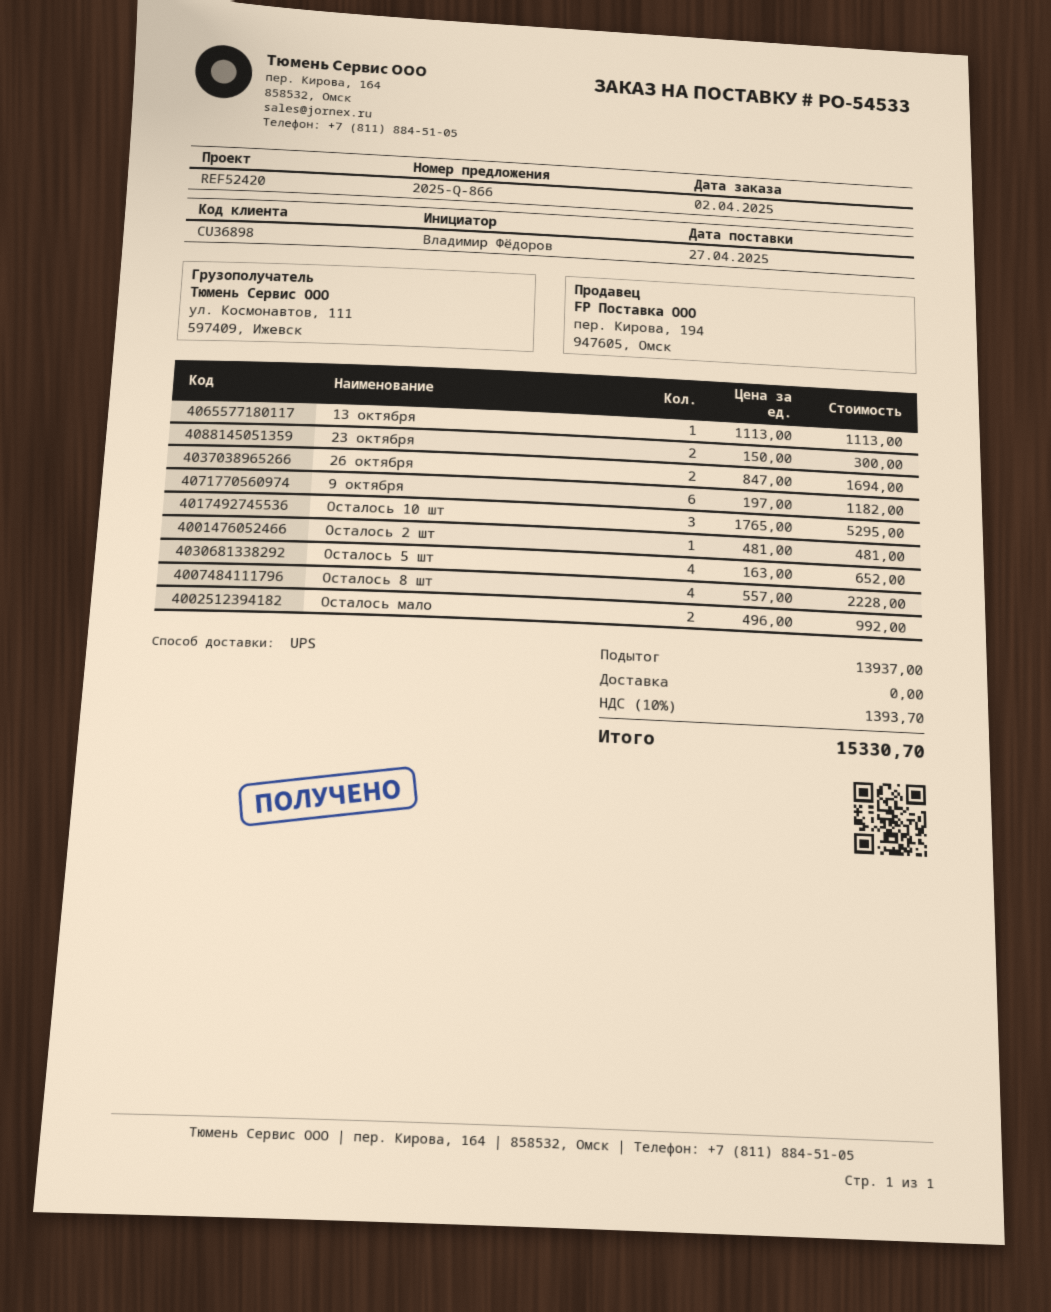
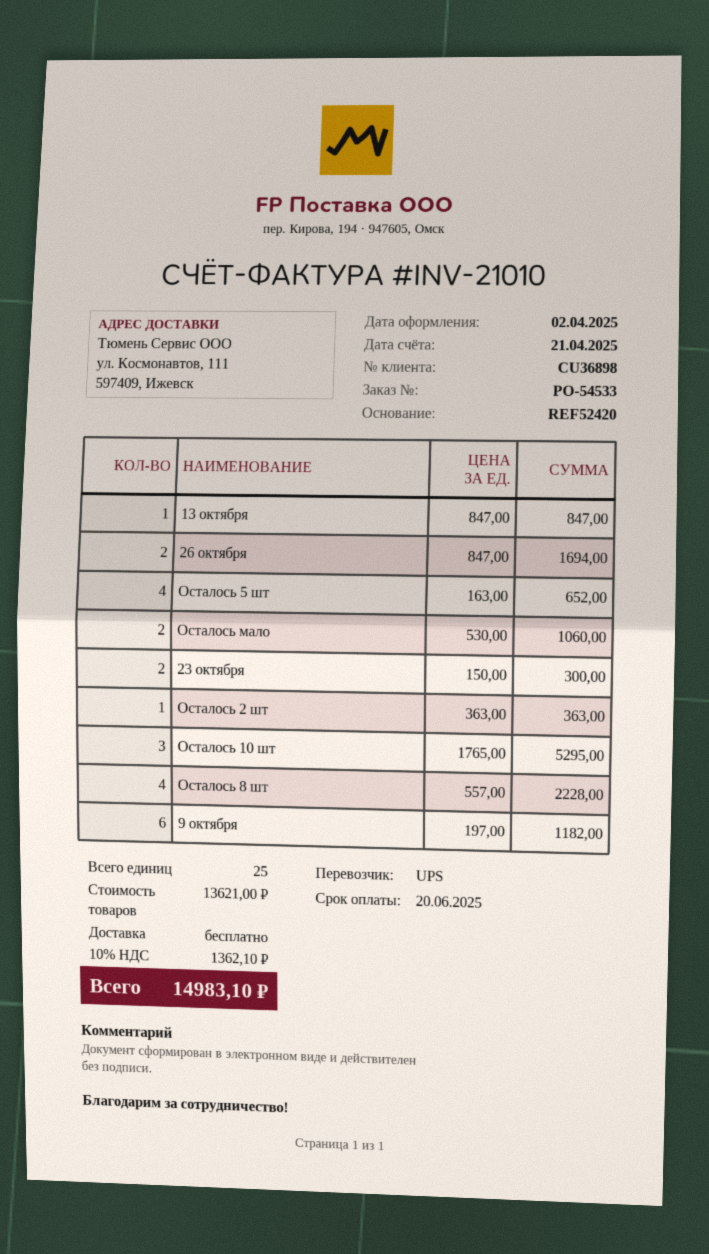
13 октября: 1 x 1113.00 = 1113.00 -> 1 x 847.00 = 847.00
Осталось 2 шт: 1 x 481.00 = 481.00 -> 1 x 363.00 = 363.00
Осталось мало: 2 x 496.00 = 992.00 -> 2 x 530.00 = 1060.00
subtotal: 13937.00 -> 13621.00
tax: 10% = 1393.70 -> 10% = 1362.10
total: 15330.70 -> 14983.10

